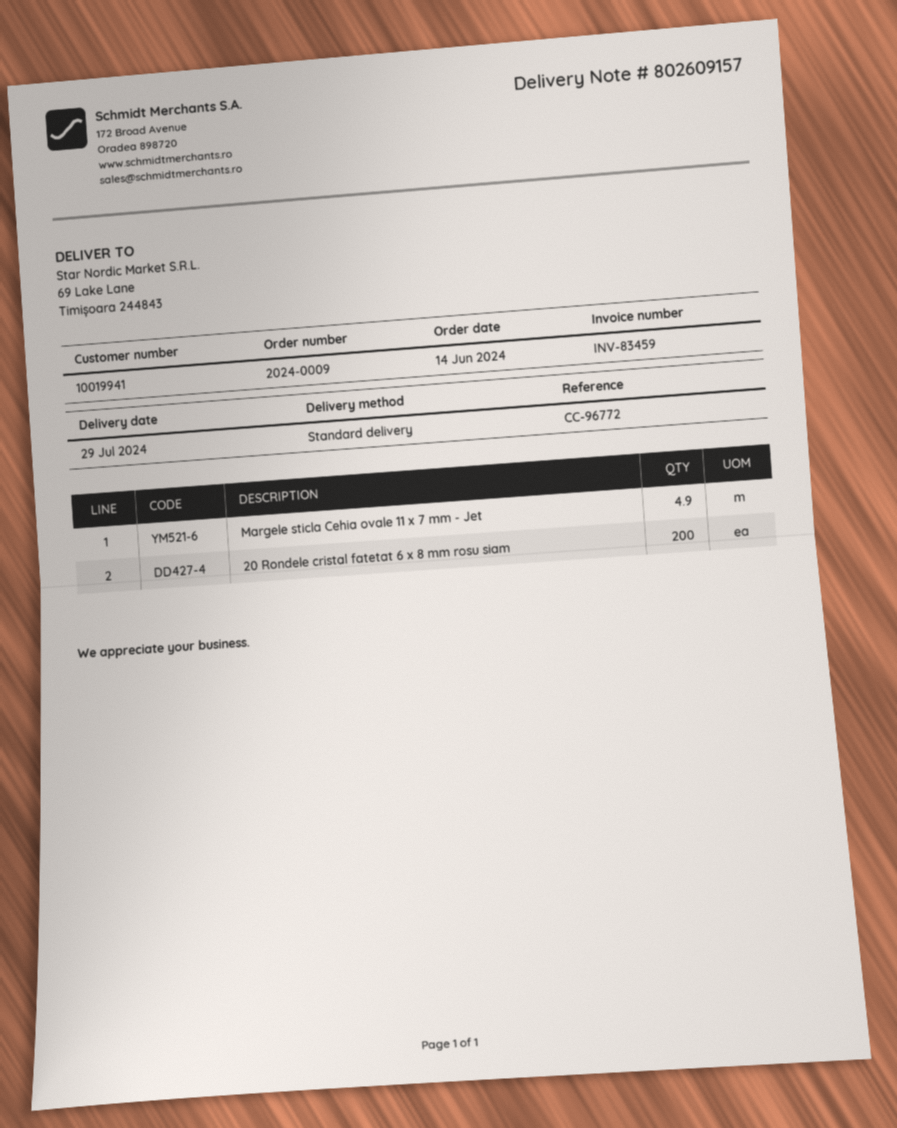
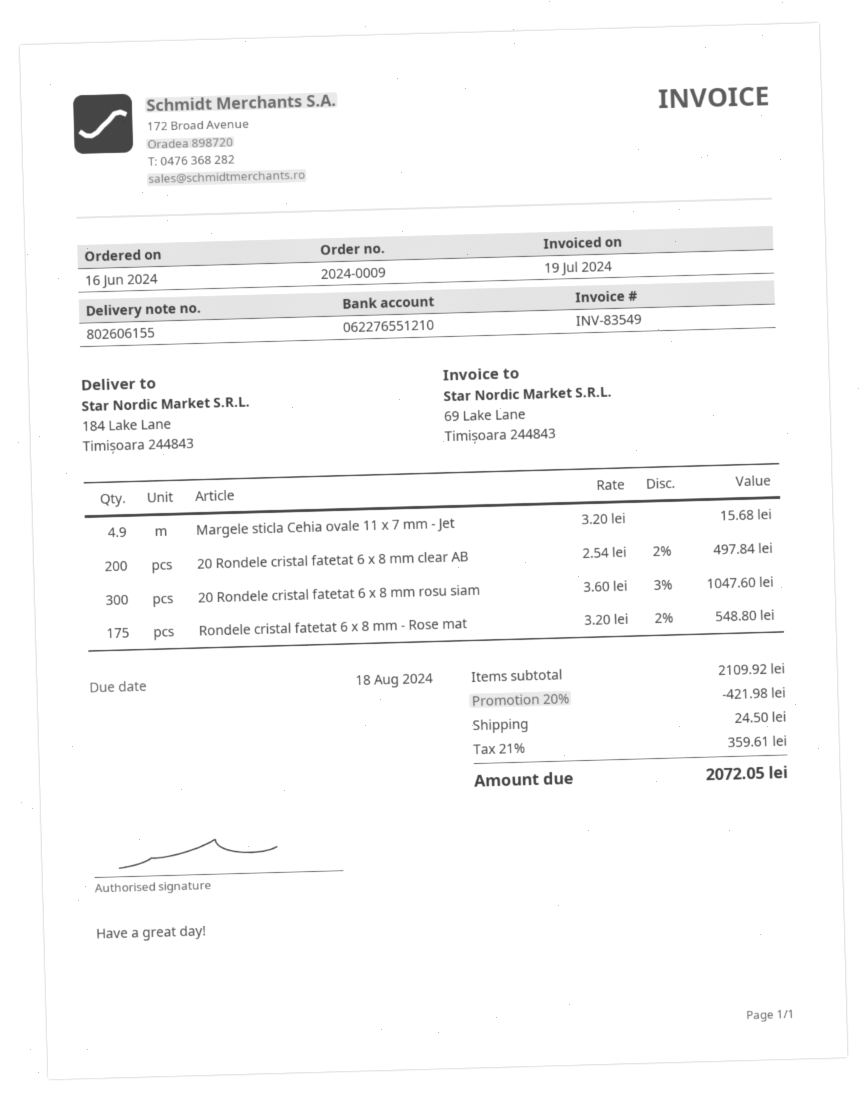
order date: 2024-06-14 -> 2024-06-16
delivery note number: 802609157 -> 802606155
invoice number: INV-83459 -> INV-83549
ship to: 69 Lake Lane, Timișoara 244843 -> 184 Lake Lane, Timișoara 244843
20 Rondele cristal fatetat 6 x 8 mm rosu siam: 200 -> 300
20 Rondele cristal fatetat 6 x 8 mm clear AB: none -> 200
Rondele cristal fatetat 6 x 8 mm - Rose mat: none -> 175

